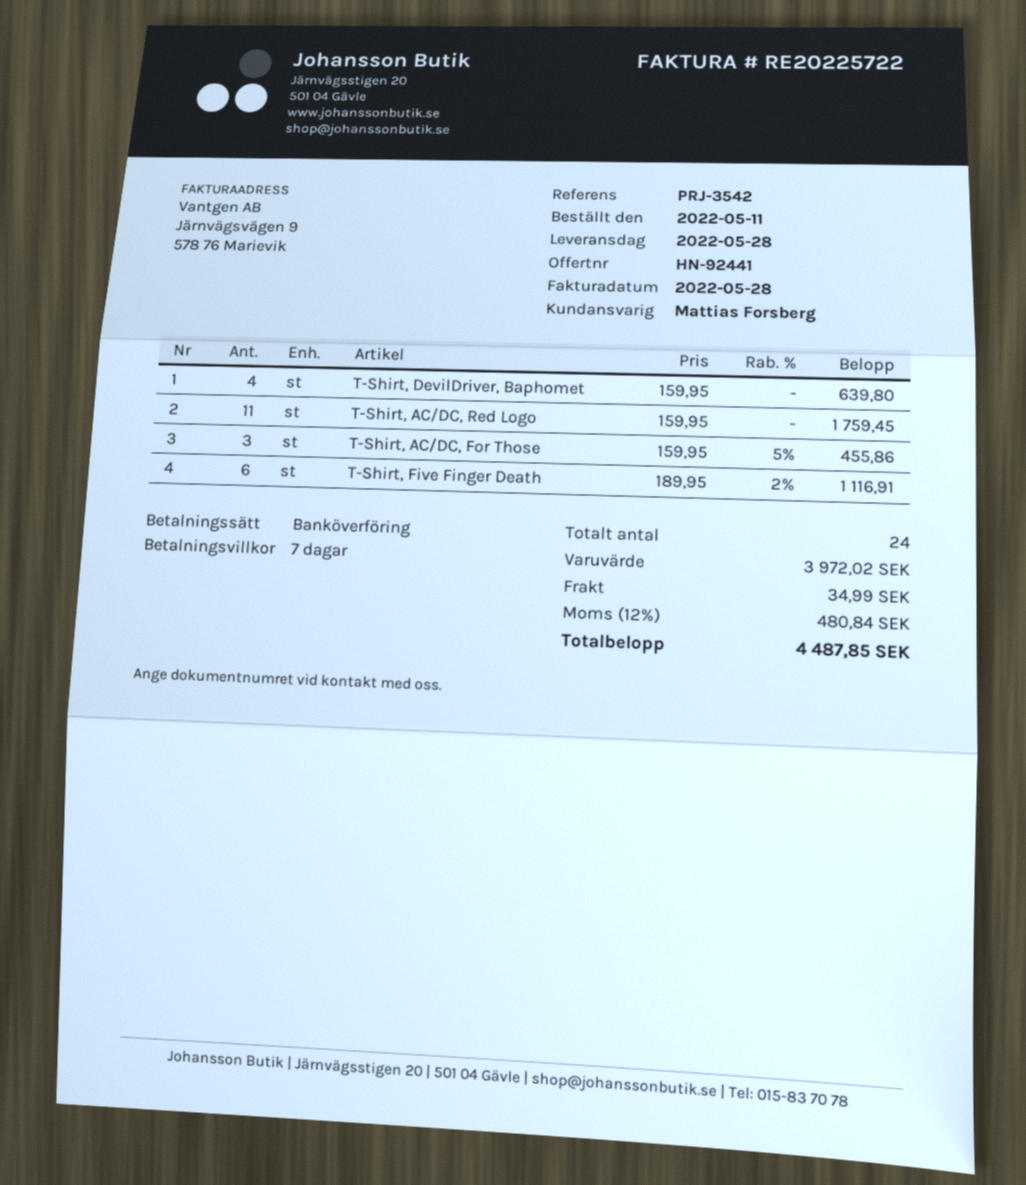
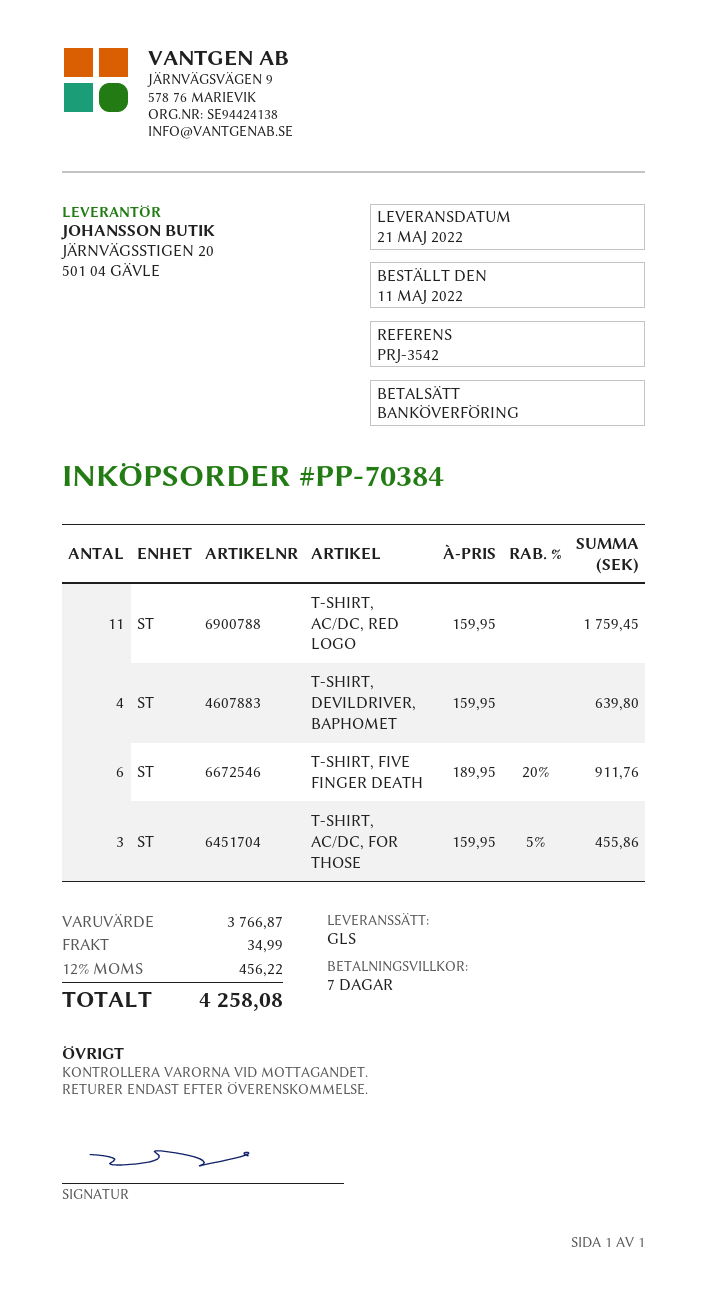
delivery date: 2022-05-28 -> 2022-05-21
T-Shirt, Five Finger Death: 6 x 189.95 - 2% = 1116.91 -> 6 x 189.95 - 20% = 911.76
subtotal: 3972.02 -> 3766.87
tax: 12% = 480.84 -> 12% = 456.22
total: 4487.85 -> 4258.08

